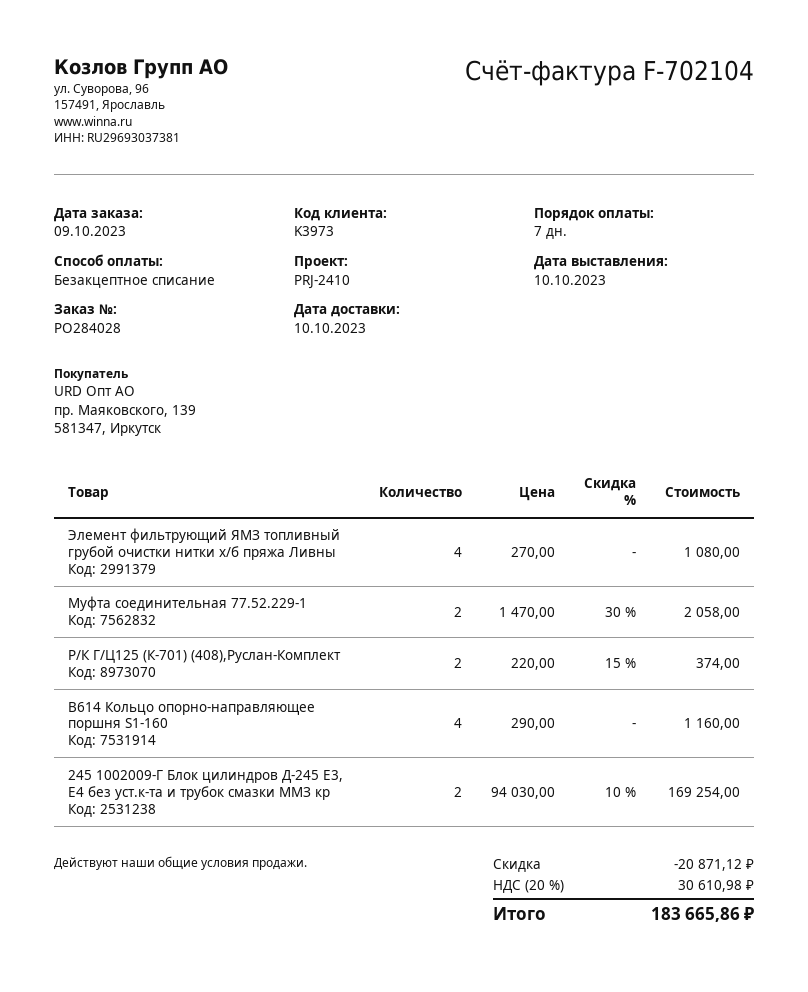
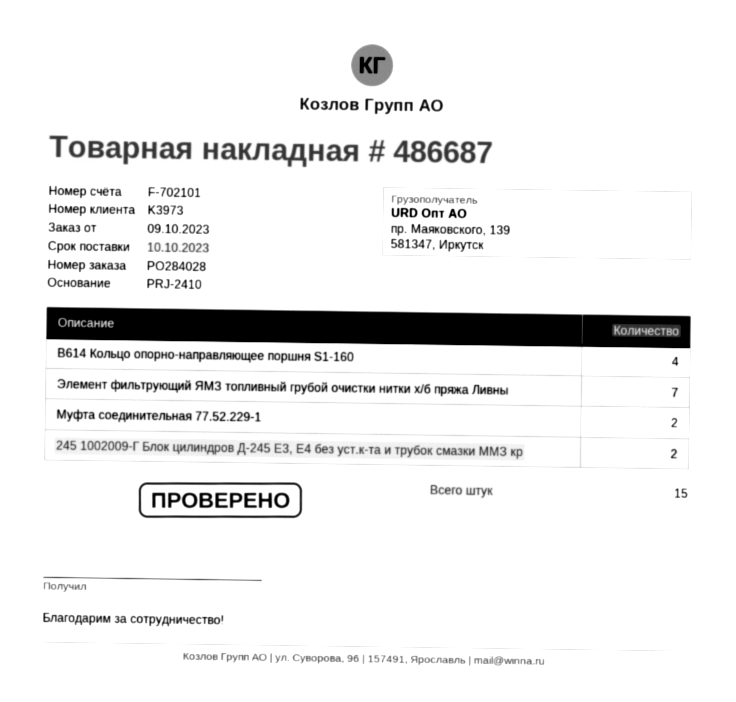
invoice number: F-702104 -> F-702101
Элемент фильтрующий ЯМЗ топливный грубой очистки нитки х/б пряжа Ливны: 4 -> 7
Р/К Г/Ц125 (К-701) (408),Руслан-Комплект: 2 -> none

